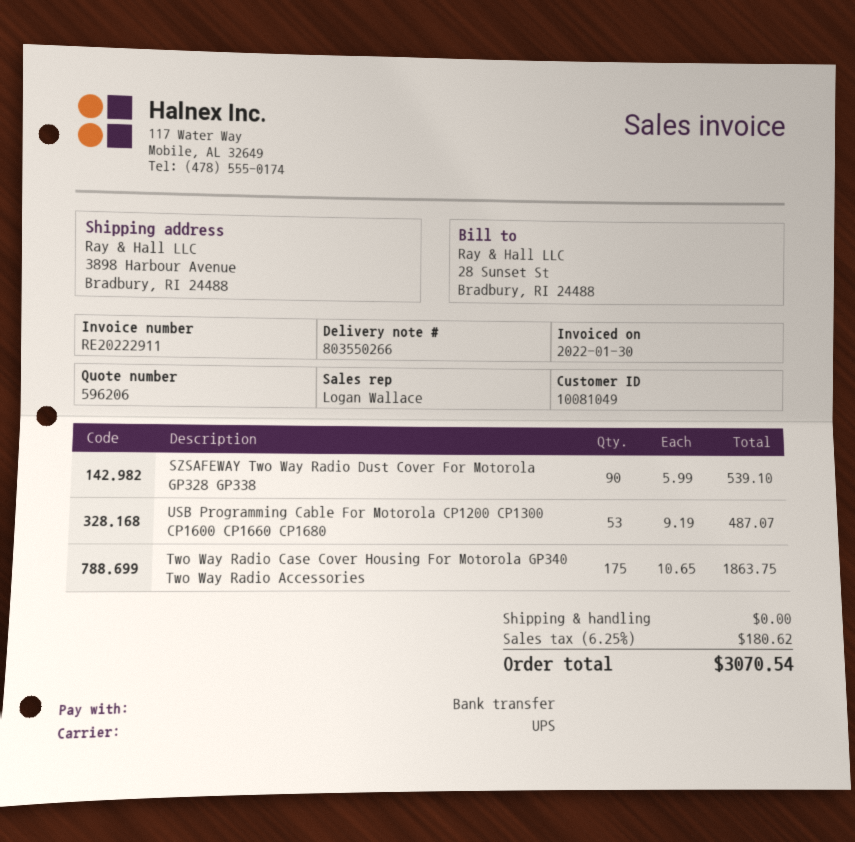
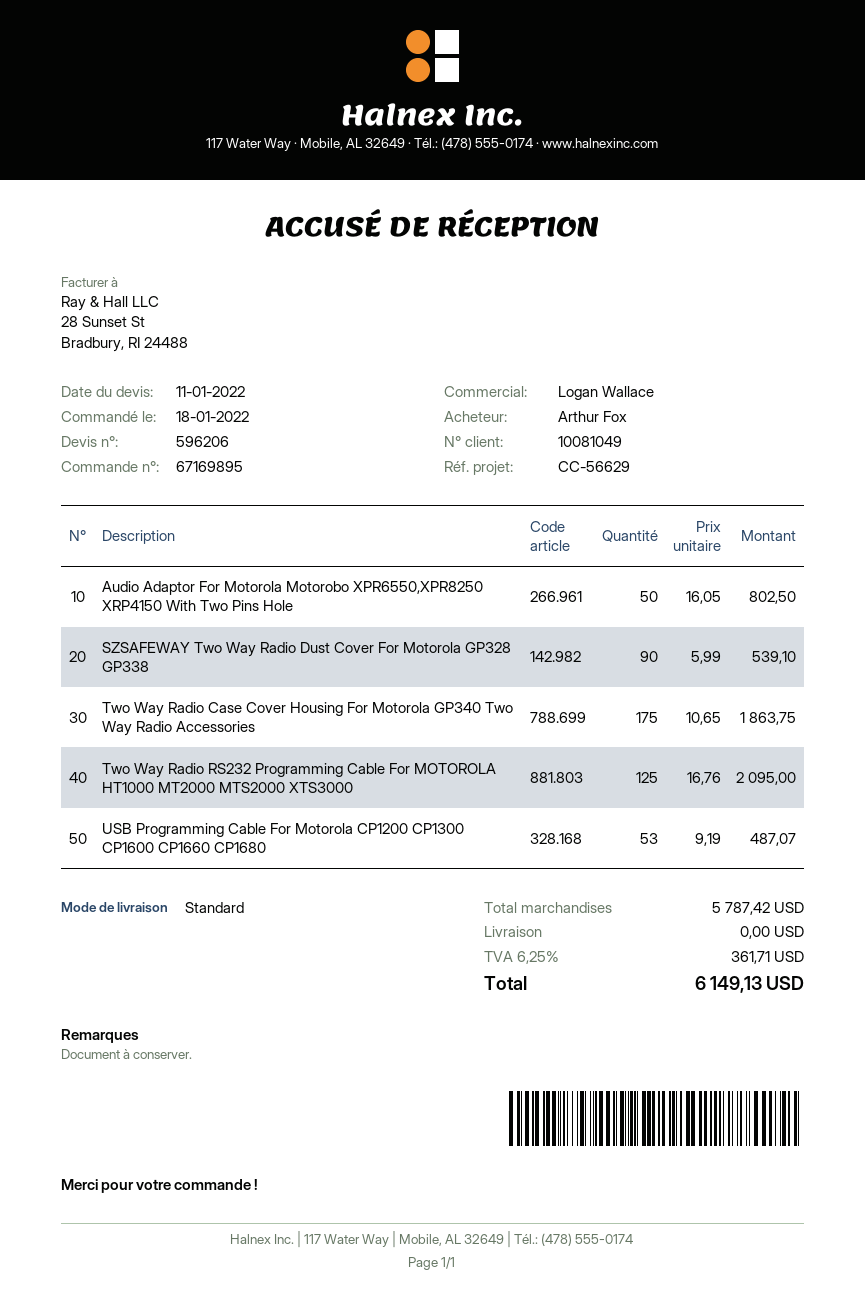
shipping method: UPS -> standard
Audio Adaptor For Motorola Motorobo XPR6550,XPR8250 XRP4150 With Two Pins Hole: none -> 50 x 16.05 = 802.50
Two Way Radio RS232 Programming Cable For MOTOROLA HT1000 MT2000 MTS2000 XTS3000: none -> 125 x 16.76 = 2095.00
tax: 6.25% = 180.62 -> 6.25% = 361.71
total: 3070.54 -> 6149.13

